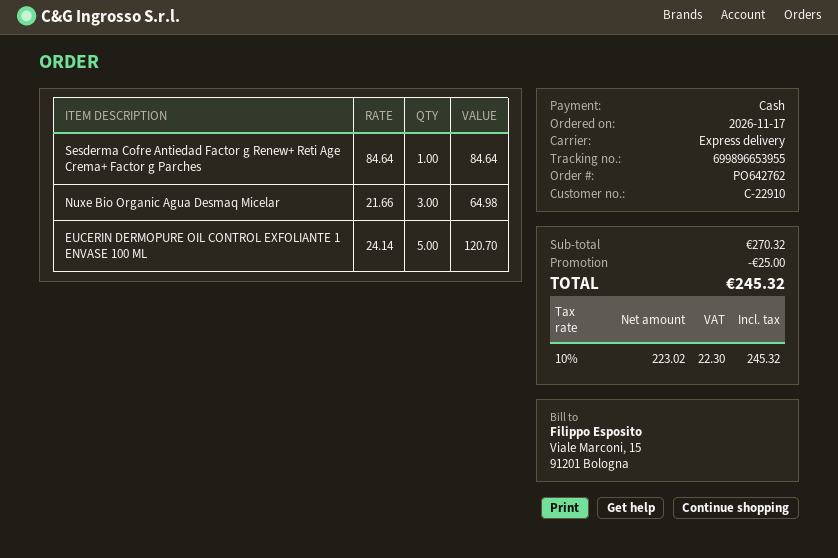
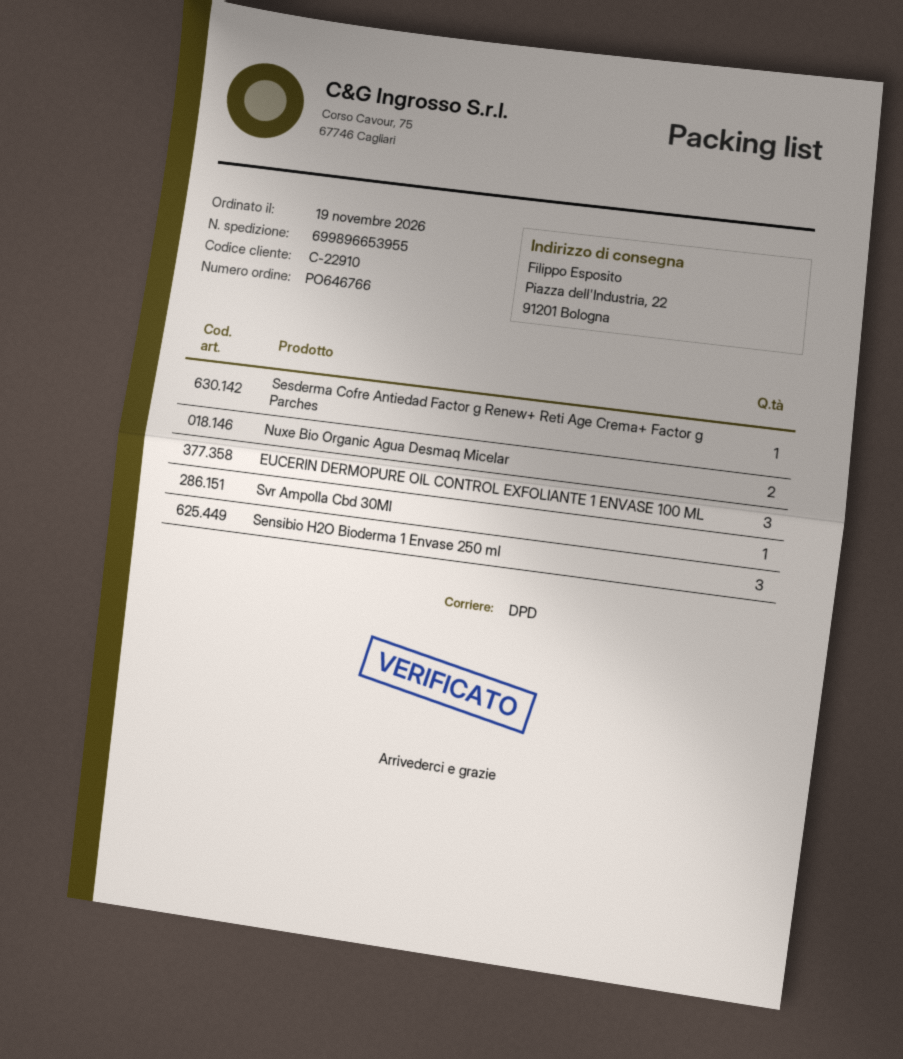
order number: PO642762 -> PO646766
order date: 2026-11-17 -> 2026-11-19
shipping method: express -> DPD
Nuxe Bio Organic Agua Desmaq Micelar: 3 -> 2
EUCERIN DERMOPURE OIL CONTROL EXFOLIANTE 1 ENVASE 100 ML: 5 -> 3
Svr Ampolla Cbd 30Ml: none -> 1
Sensibio H2O Bioderma 1 Envase 250 ml: none -> 3

